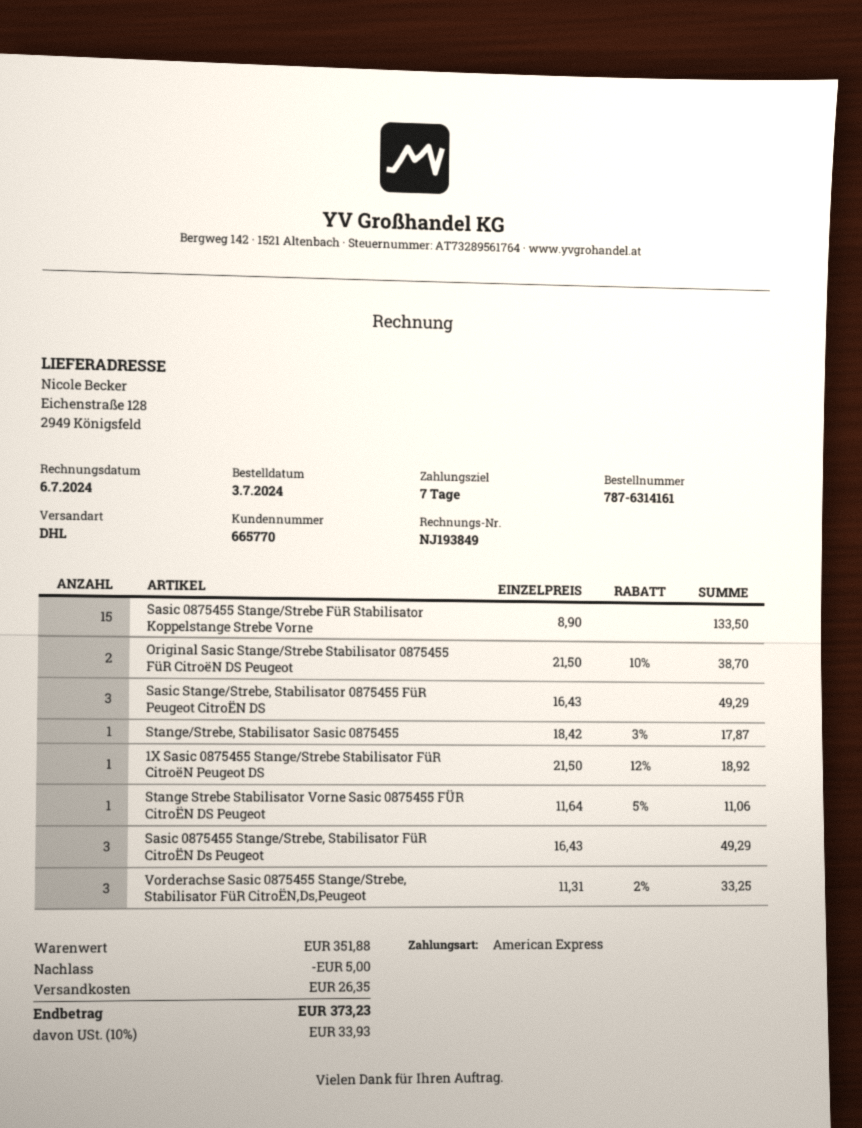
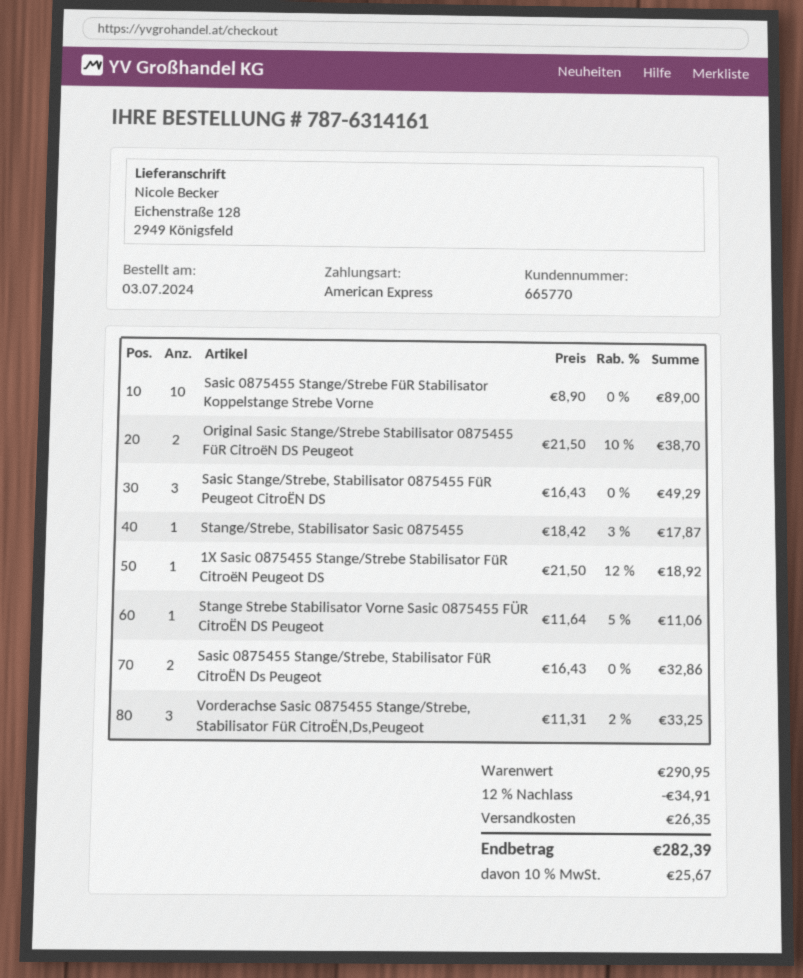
Sasic 0875455 Stange/Strebe FüR Stabilisator Koppelstange Strebe Vorne: 15 x 8.90 = 133.50 -> 10 x 8.90 = 89.00
Sasic 0875455 Stange/Strebe, Stabilisator FüR CitroËN Ds Peugeot: 3 x 16.43 = 49.29 -> 2 x 16.43 = 32.86
subtotal: 351.88 -> 290.95
discount: 5.00 -> 34.91
tax: 10% = 33.93 -> 10% = 25.67
total: 373.23 -> 282.39

